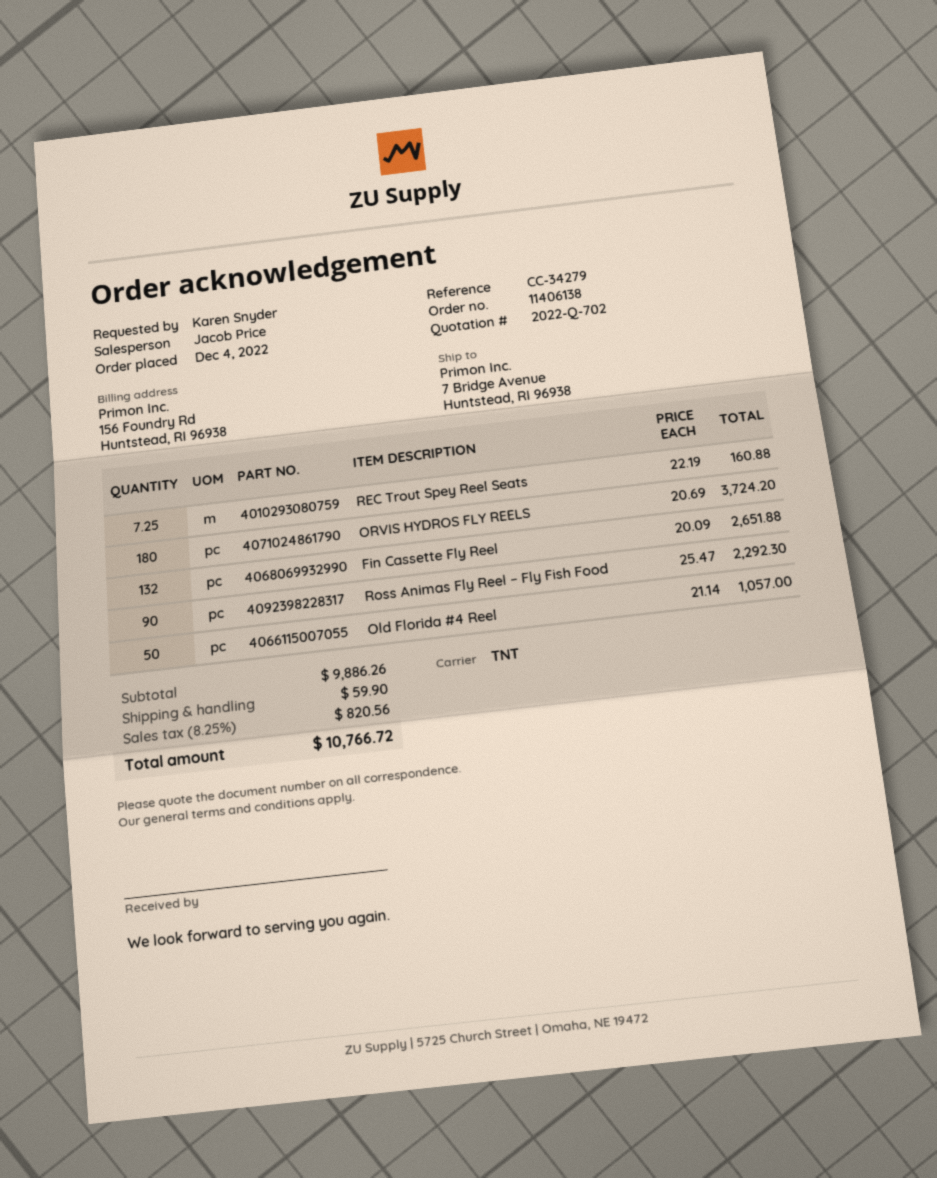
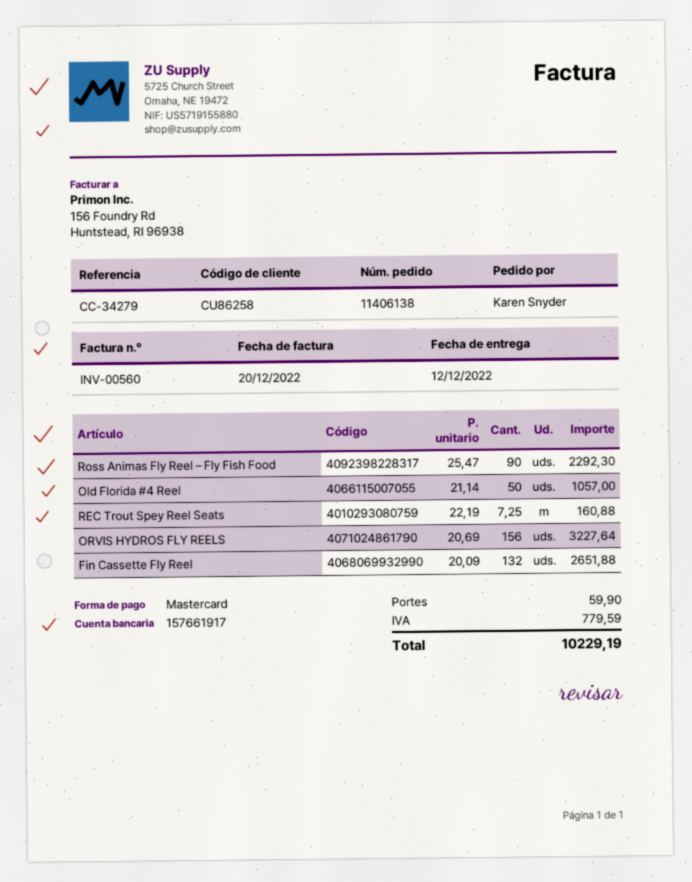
ORVIS HYDROS FLY REELS: 180 x 20.69 = 3724.20 -> 156 x 20.69 = 3227.64
tax: 820.56 -> 779.59
total: 10766.72 -> 10229.19

